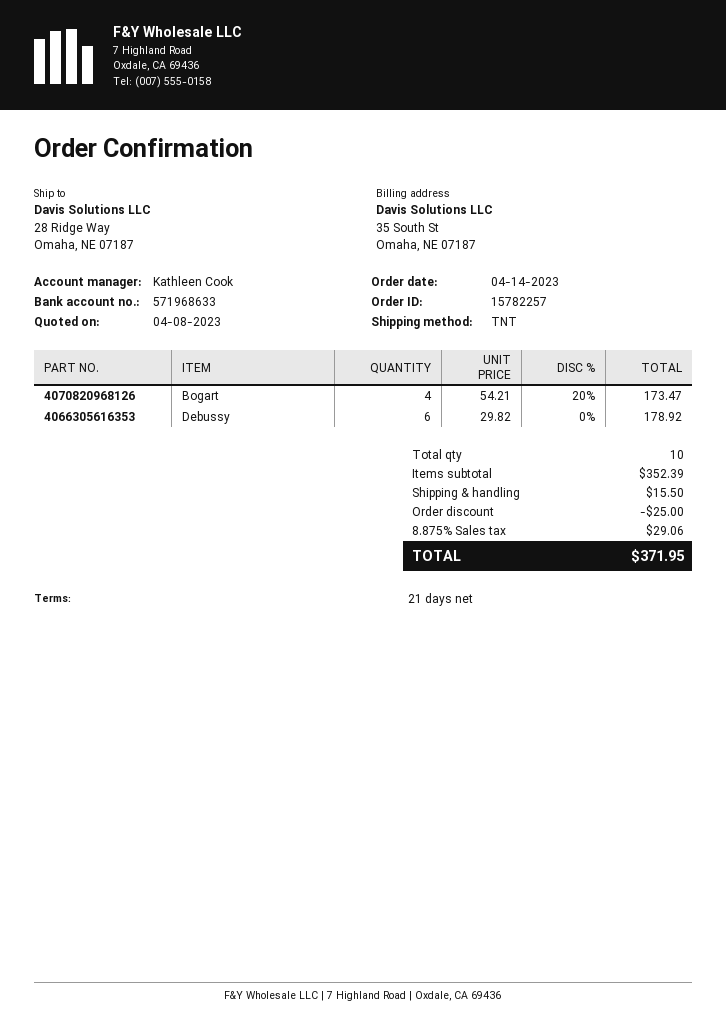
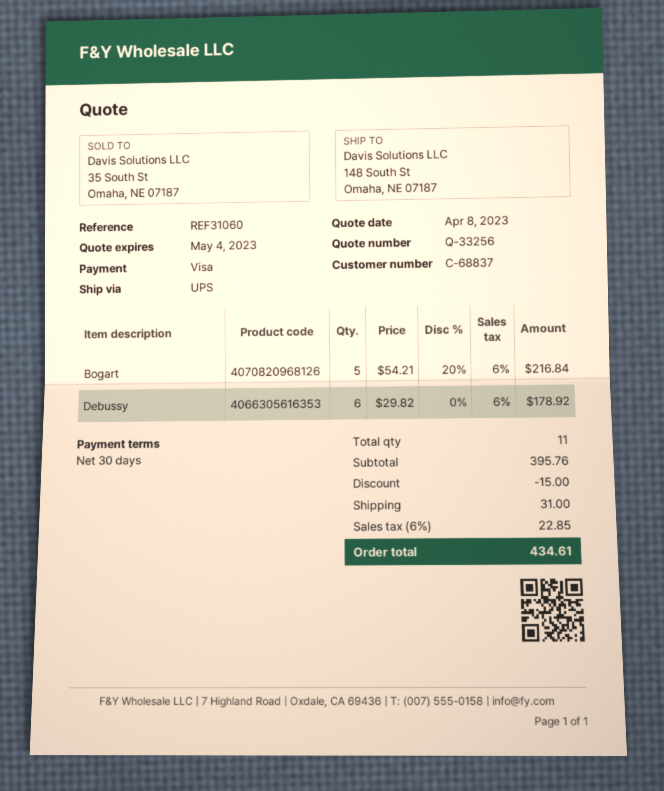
payment terms: 21 days -> 30 days
shipping method: TNT -> UPS
ship to: 28 Ridge Way, Omaha, NE 07187 -> 148 South St, Omaha, NE 07187
Bogart: 4 x 54.21 - 20% = 173.47 -> 5 x 54.21 - 20% = 216.84
total quantity: 10 -> 11
subtotal: 352.39 -> 395.76
discount: 25.00 -> 15.00
shipping: 15.50 -> 31.00
tax: 8.875% = 29.06 -> 6% = 22.85
total: 371.95 -> 434.61

